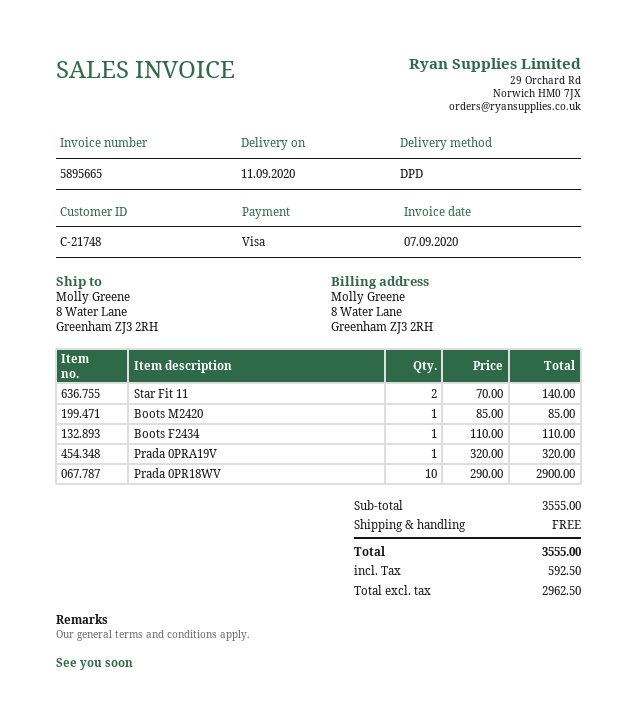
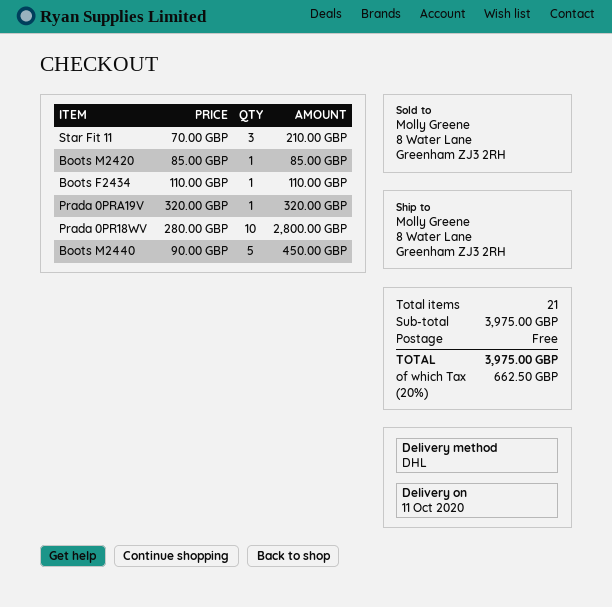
delivery date: 2020-09-11 -> 2020-10-11
shipping method: DPD -> DHL
Star Fit 11: 2 x 70.00 = 140.00 -> 3 x 70.00 = 210.00
Prada 0PR18WV: 10 x 290.00 = 2900.00 -> 10 x 280.00 = 2800.00
Boots M2440: none -> 5 x 90.00 = 450.00
subtotal: 3555.00 -> 3975.00
tax: 592.50 -> 662.50
total: 3555.00 -> 3975.00

